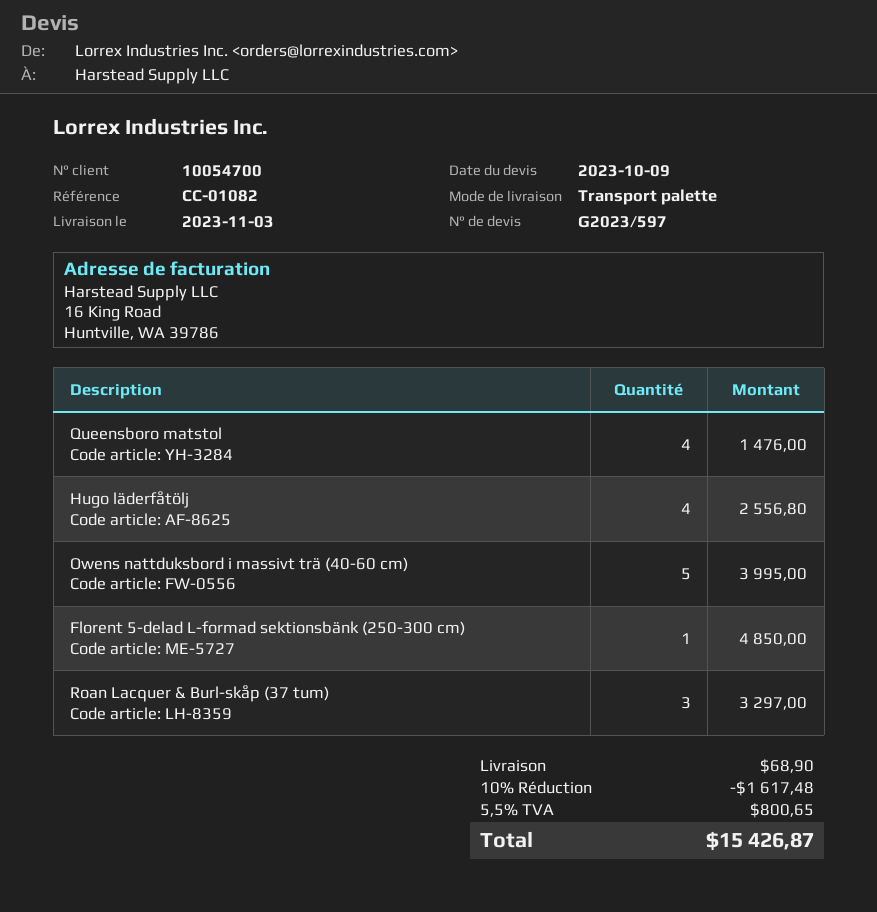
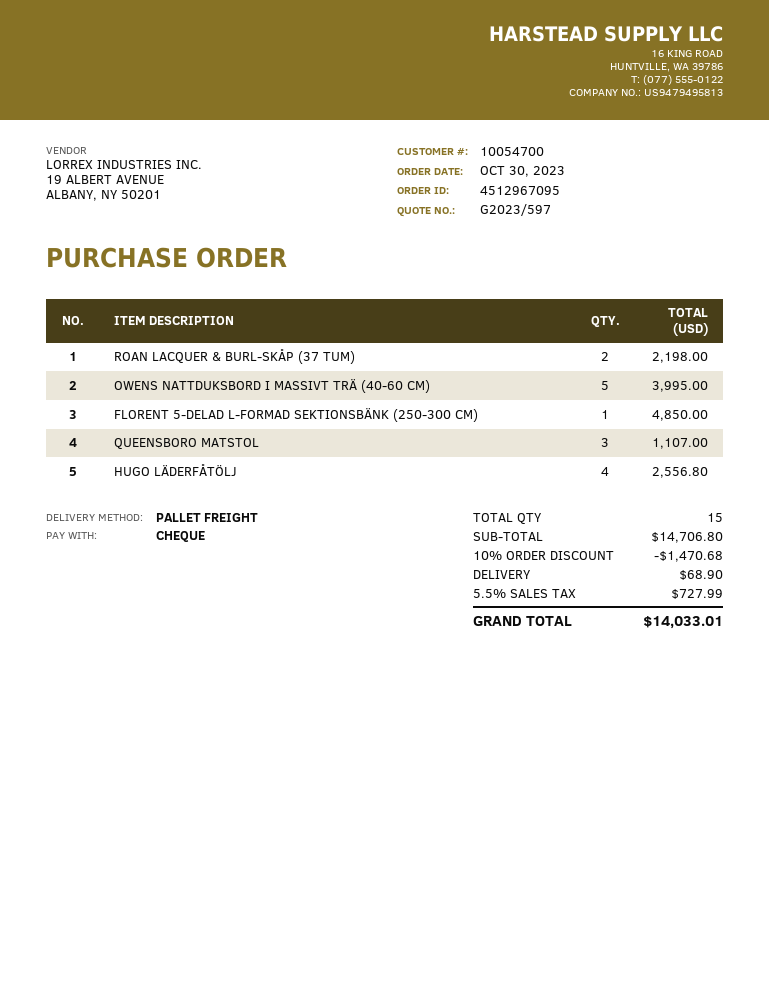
Queensboro matstol: 4 for 1476.00 -> 3 for 1107.00
Roan Lacquer & Burl-skåp (37 tum): 3 for 3297.00 -> 2 for 2198.00
discount: 10% = 1617.48 -> 10% = 1470.68
tax: 5.5% = 800.65 -> 5.5% = 727.99
total: 15426.87 -> 14033.01

